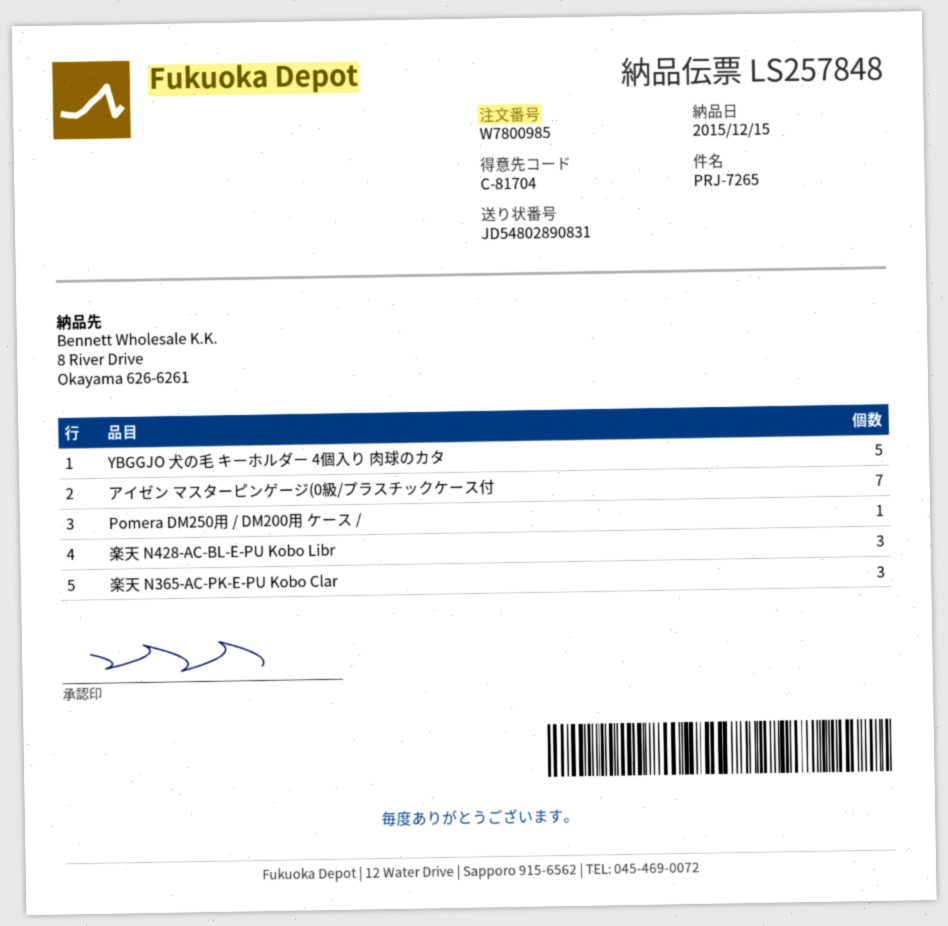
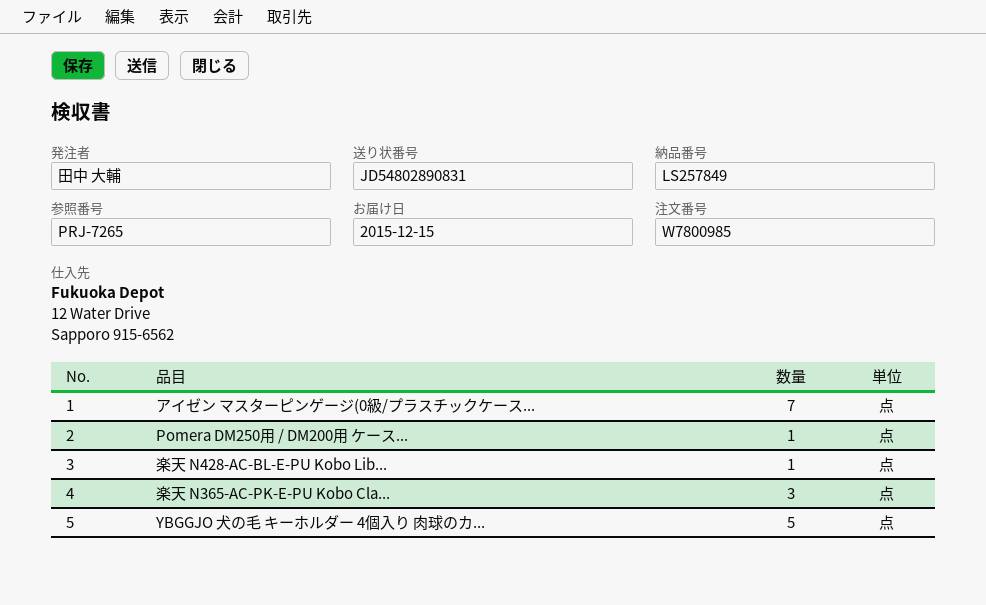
delivery note number: LS257848 -> LS257849
楽天 N428-AC-BL-E-PU Kobo Libr: 3 -> 1

